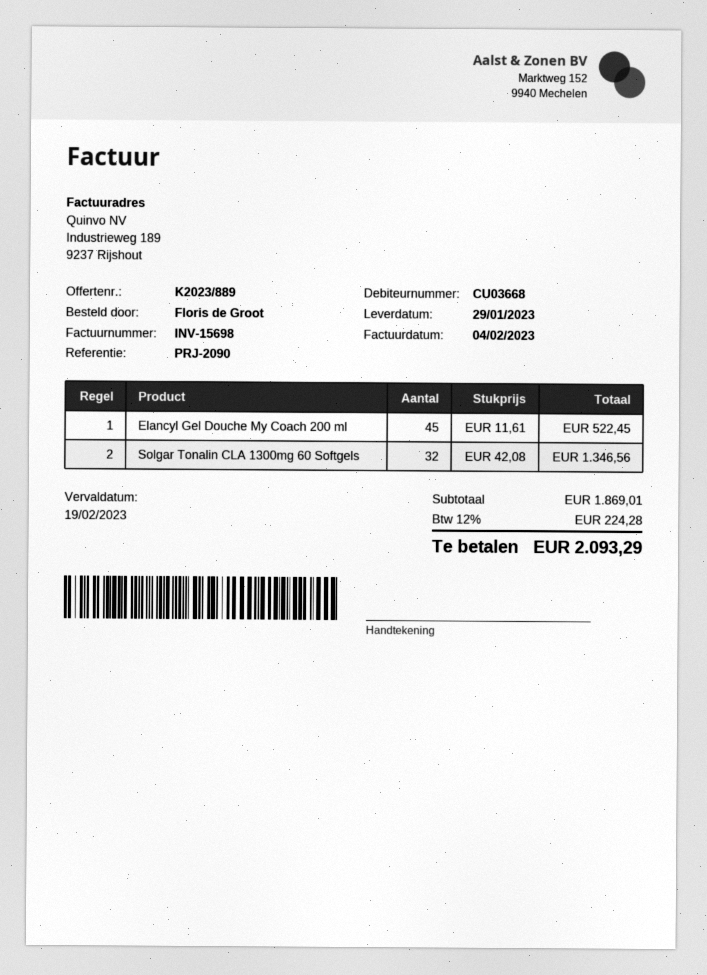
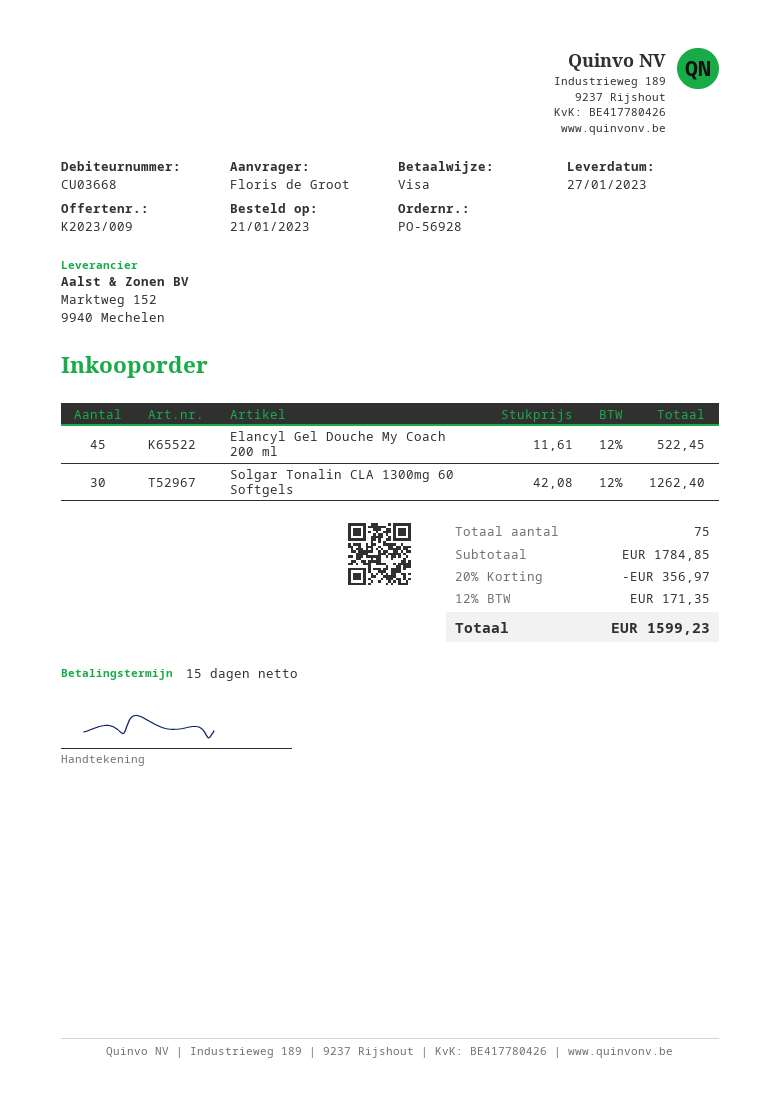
quote number: K2023/889 -> K2023/009
delivery date: 2023-01-29 -> 2023-01-27
Solgar Tonalin CLA 1300mg 60 Softgels: 32 x 42.08 = 1346.56 -> 30 x 42.08 = 1262.40
subtotal: 1869.01 -> 1784.85
discount: none -> 20% = 356.97
tax: 12% = 224.28 -> 12% = 171.35
total: 2093.29 -> 1599.23

